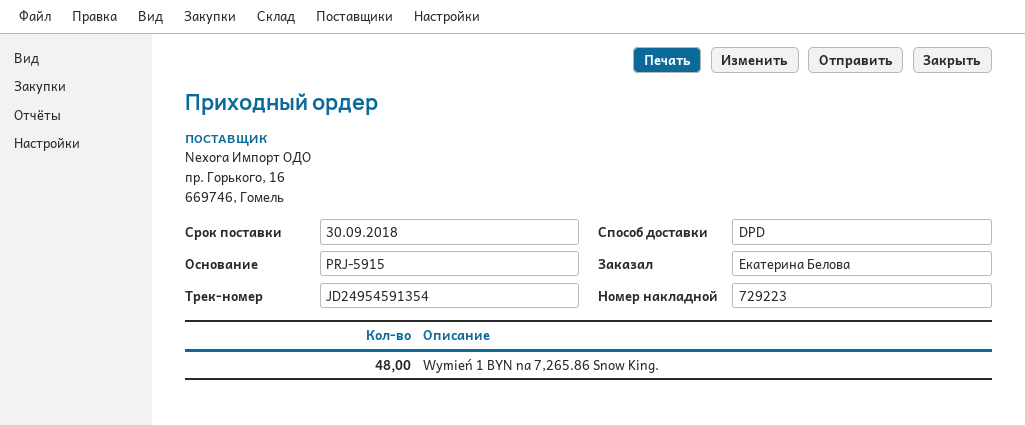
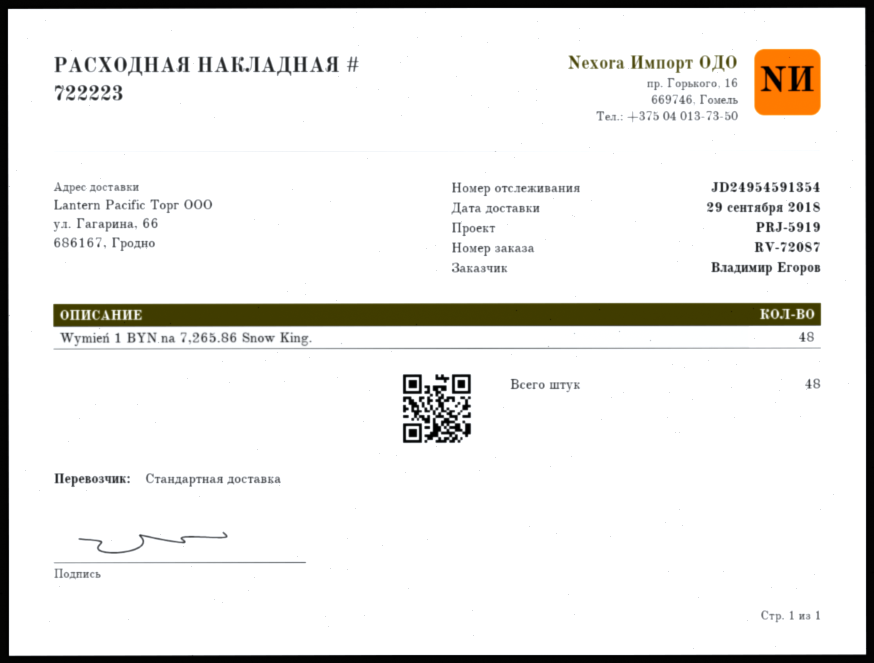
delivery note number: 729223 -> 722223
delivery date: 2018-09-30 -> 2018-09-29
reference: PRJ-5915 -> PRJ-5919
ordered by: Екатерина Белова -> Владимир Егоров
shipping method: DPD -> standard

